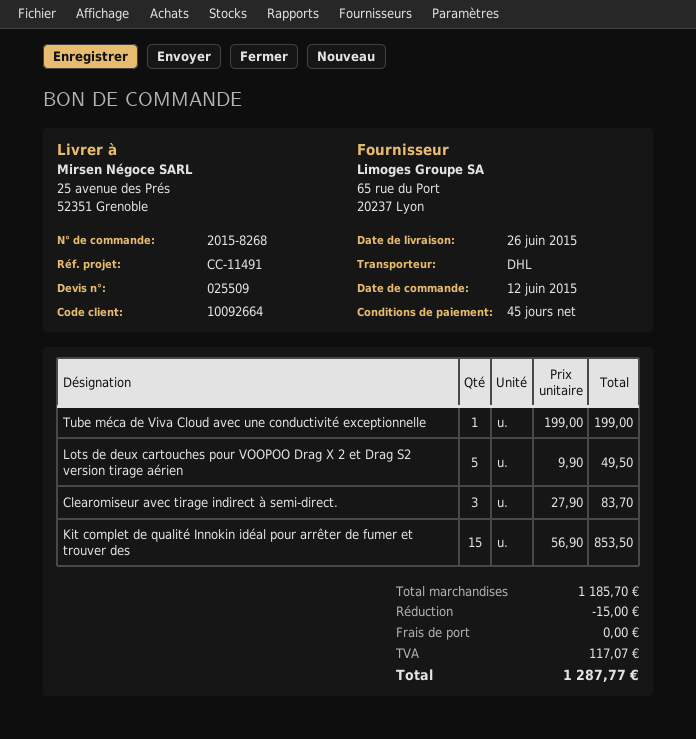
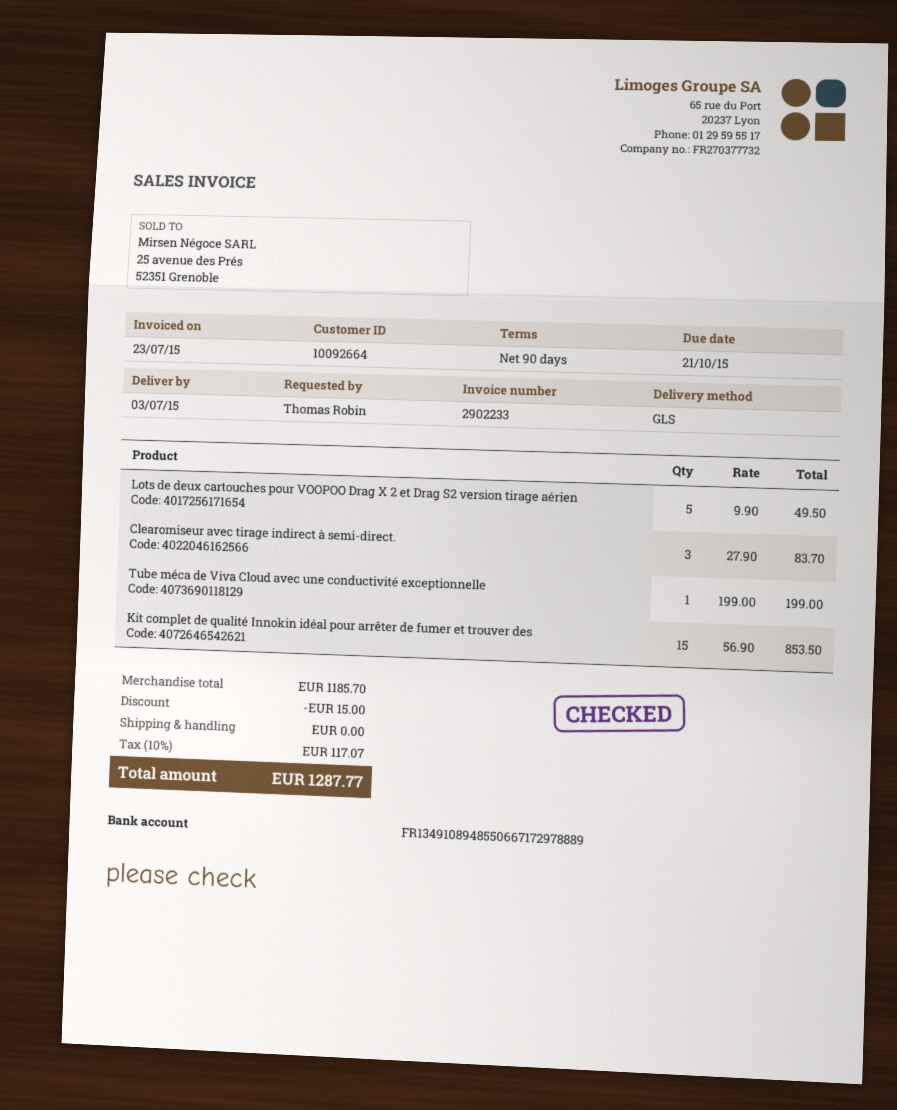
delivery date: 2015-06-26 -> 2015-07-03
payment terms: 45 days -> 90 days
shipping method: DHL -> GLS

